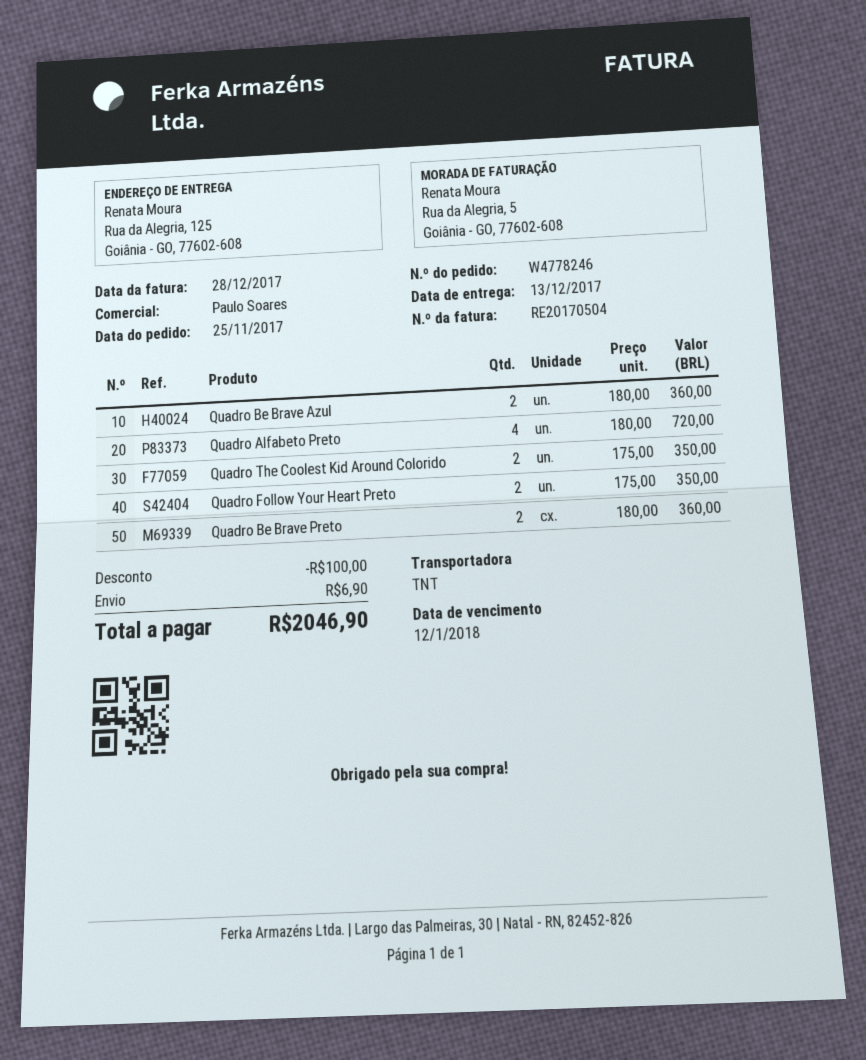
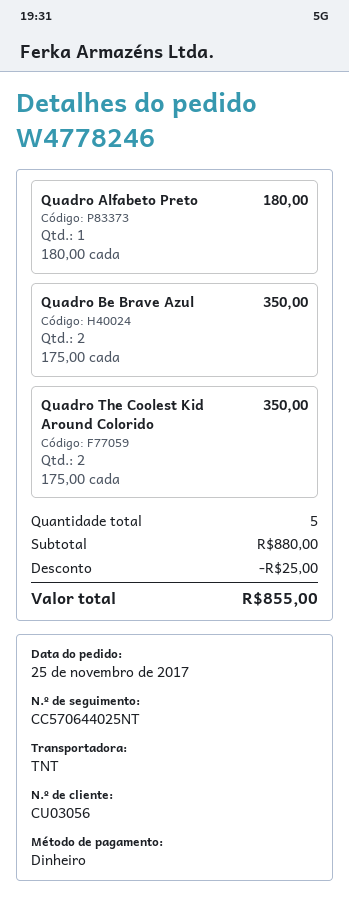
Quadro Be Brave Azul: 2 x 180.00 = 360.00 -> 2 x 175.00 = 350.00
Quadro Alfabeto Preto: 4 x 180.00 = 720.00 -> 1 x 180.00 = 180.00
Quadro Follow Your Heart Preto: 2 x 175.00 = 350.00 -> none
Quadro Be Brave Preto: 2 x 180.00 = 360.00 -> none
discount: 100.00 -> 25.00
shipping: 6.90 -> none
total: 2046.90 -> 855.00

